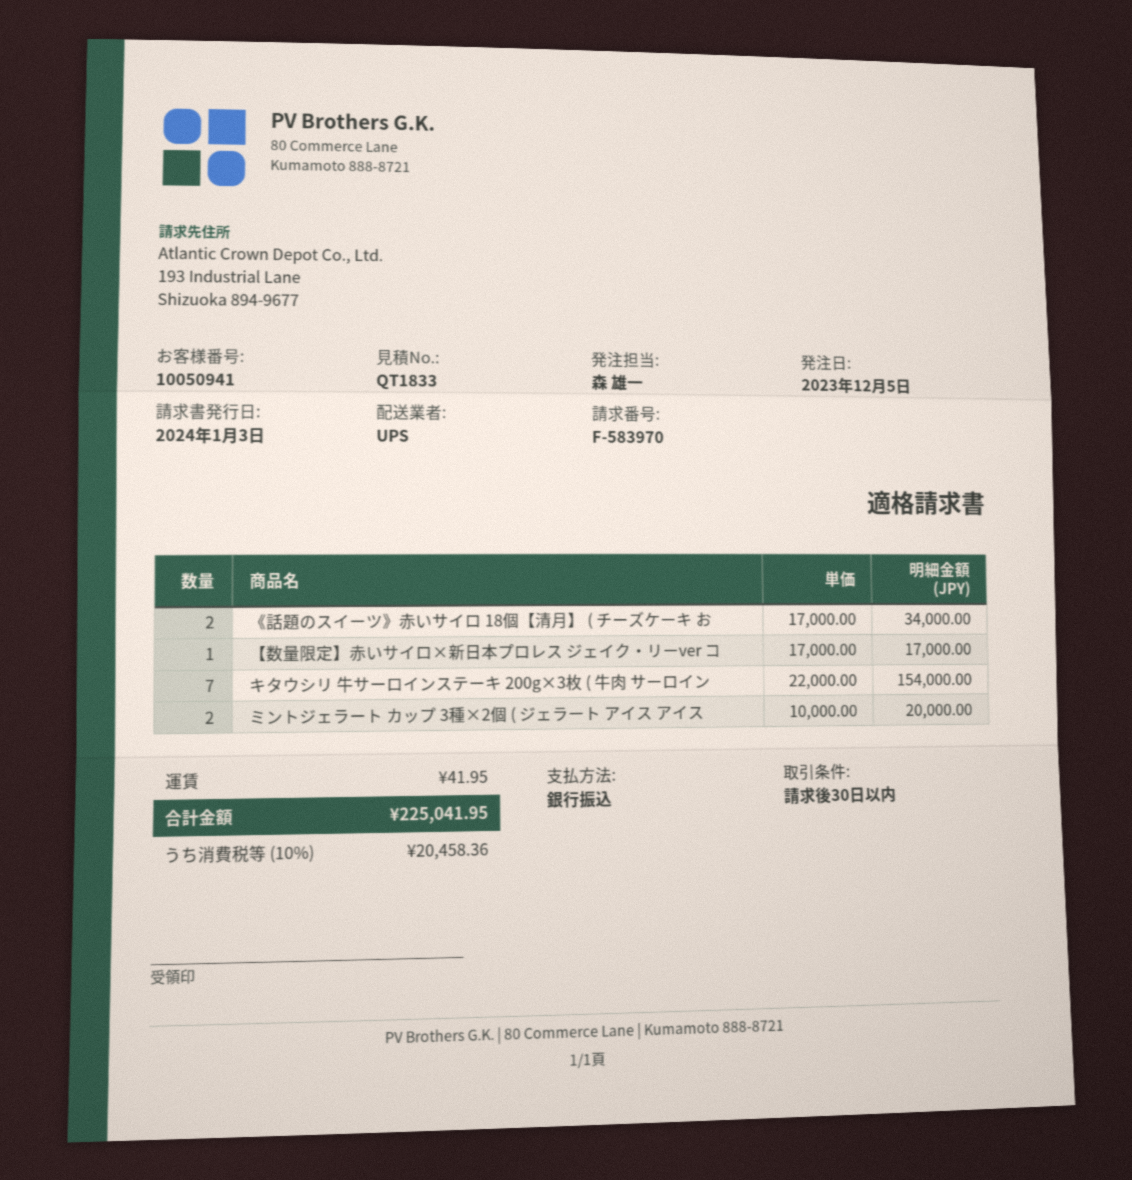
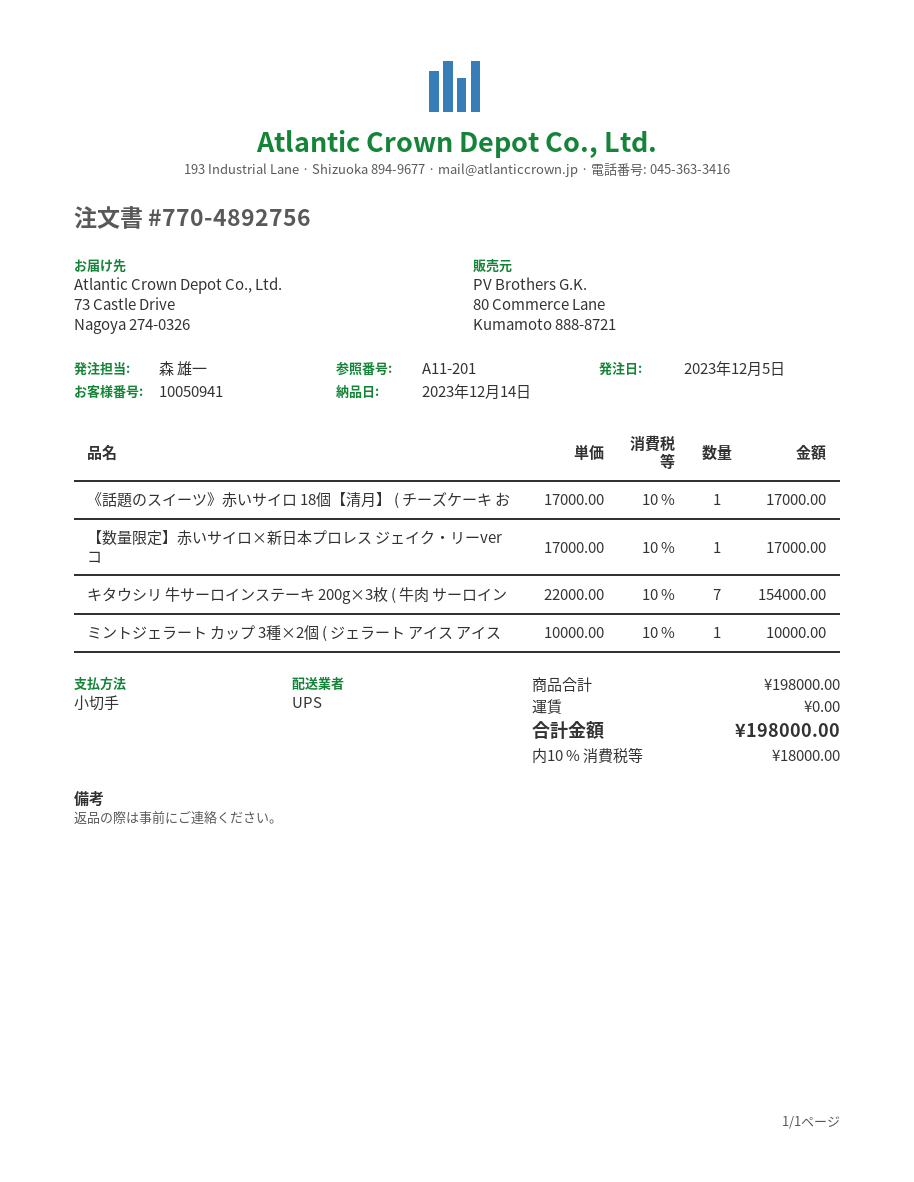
payment method: bank transfer -> cheque
《話題のスイーツ》赤いサイロ 18個【清月】 ( チーズケーキ お: 2 x 17000.00 = 34000.00 -> 1 x 17000.00 = 17000.00
ミントジェラート カップ 3種×2個 ( ジェラート アイス アイス: 2 x 10000.00 = 20000.00 -> 1 x 10000.00 = 10000.00
shipping: 41.95 -> 0.00
tax: 10% = 20458.36 -> 10% = 18000.00
total: 225041.95 -> 198000.00

